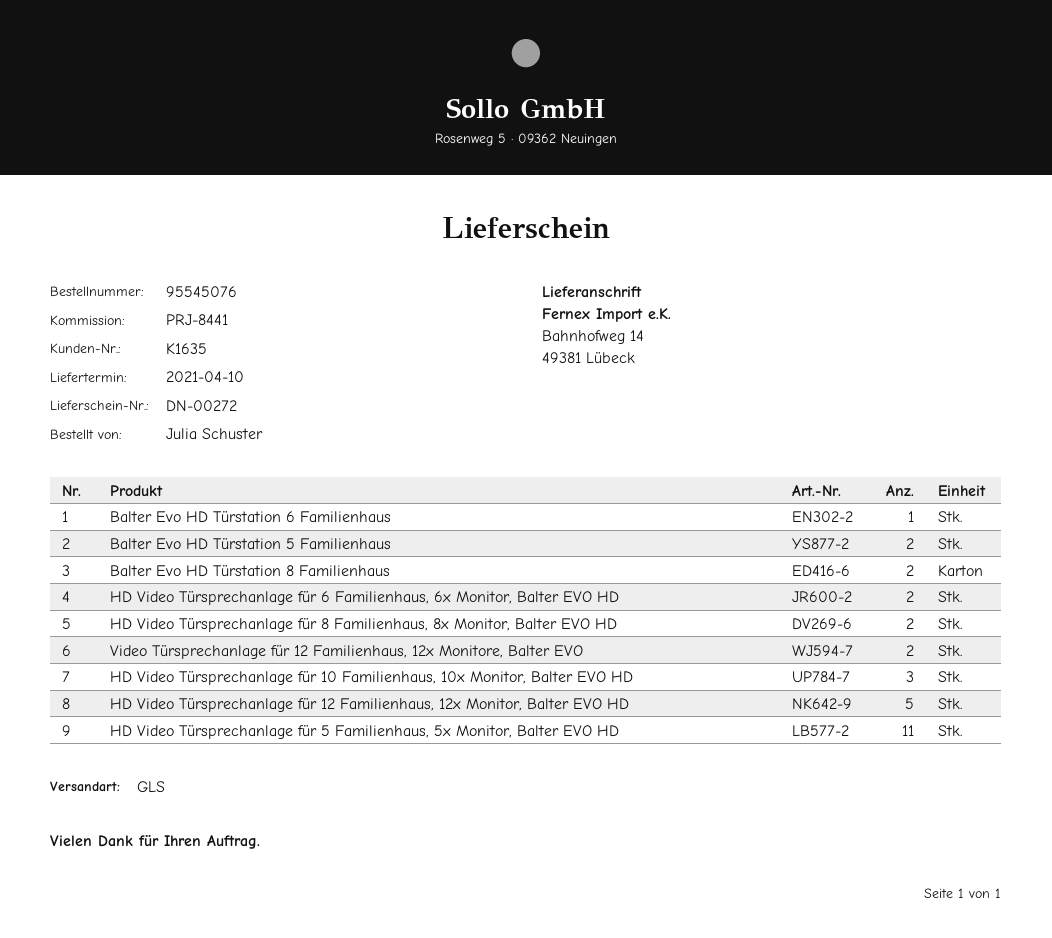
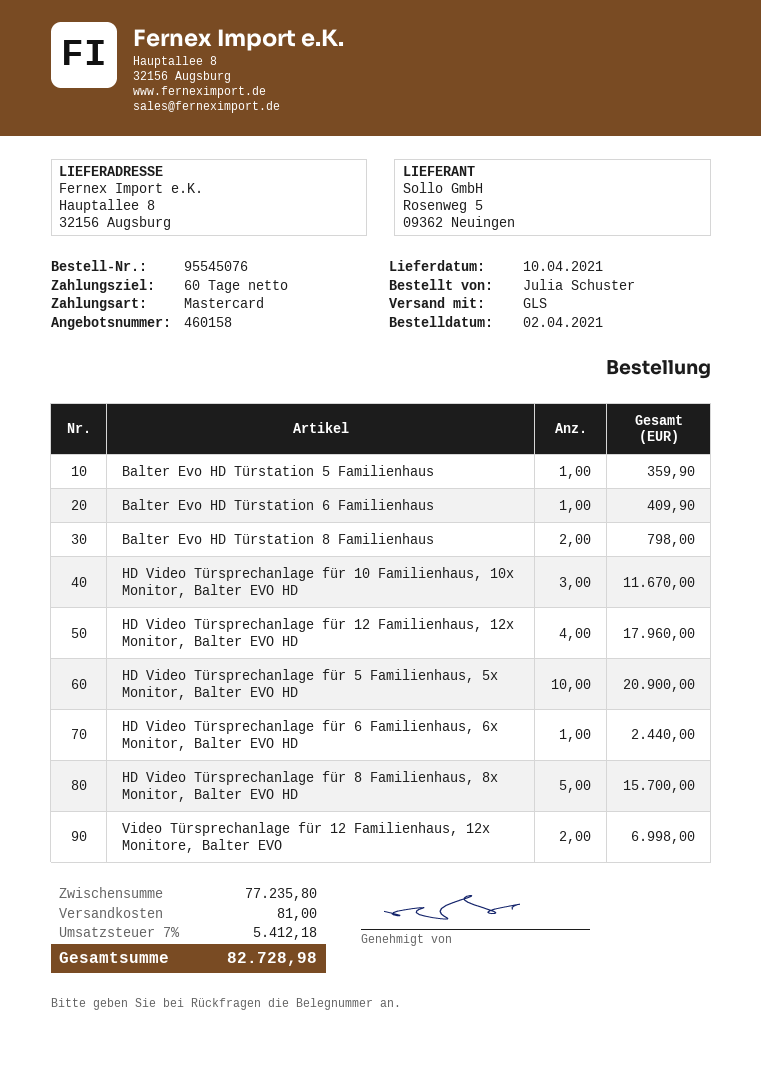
ship to: Bahnhofweg 14, 49381 Lübeck -> Hauptallee 8, 32156 Augsburg
Balter Evo HD Türstation 5 Familienhaus: 2 -> 1
HD Video Türsprechanlage für 6 Familienhaus, 6x Monitor, Balter EVO HD: 2 -> 1
HD Video Türsprechanlage für 8 Familienhaus, 8x Monitor, Balter EVO HD: 2 -> 5
HD Video Türsprechanlage für 12 Familienhaus, 12x Monitor, Balter EVO HD: 5 -> 4
HD Video Türsprechanlage für 5 Familienhaus, 5x Monitor, Balter EVO HD: 11 -> 10

